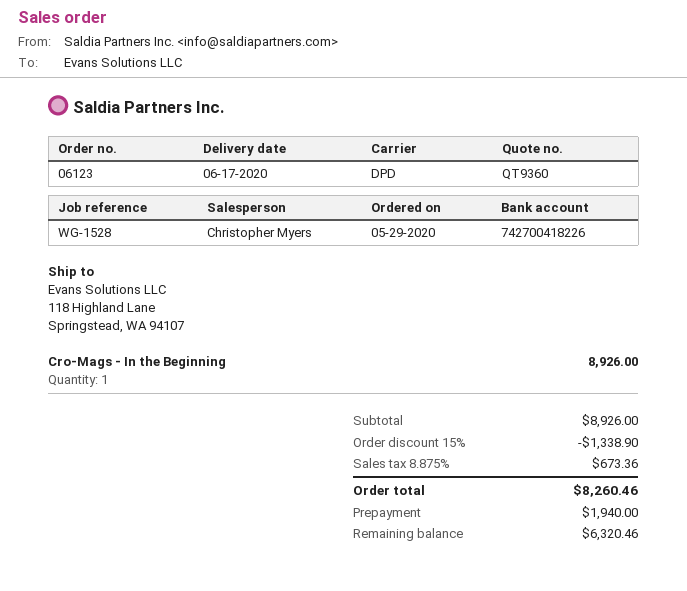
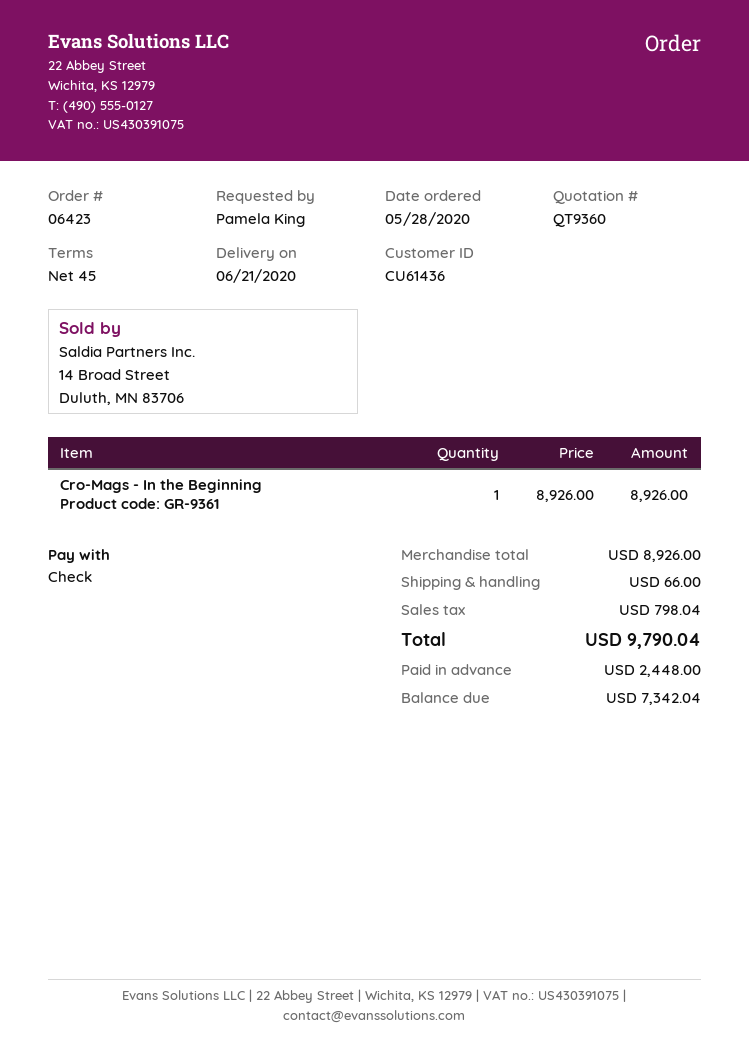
order number: 06123 -> 06423
order date: 2020-05-29 -> 2020-05-28
delivery date: 2020-06-17 -> 2020-06-21
discount: 15% = 1338.90 -> none
shipping: none -> 66.00
tax: 673.36 -> 798.04
total: 8260.46 -> 9790.04
deposit: 1940.00 -> 2448.00
balance: 6320.46 -> 7342.04

